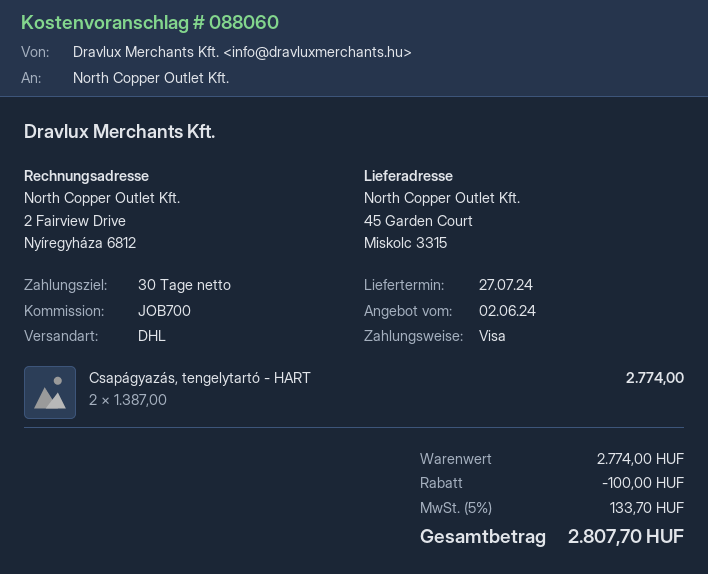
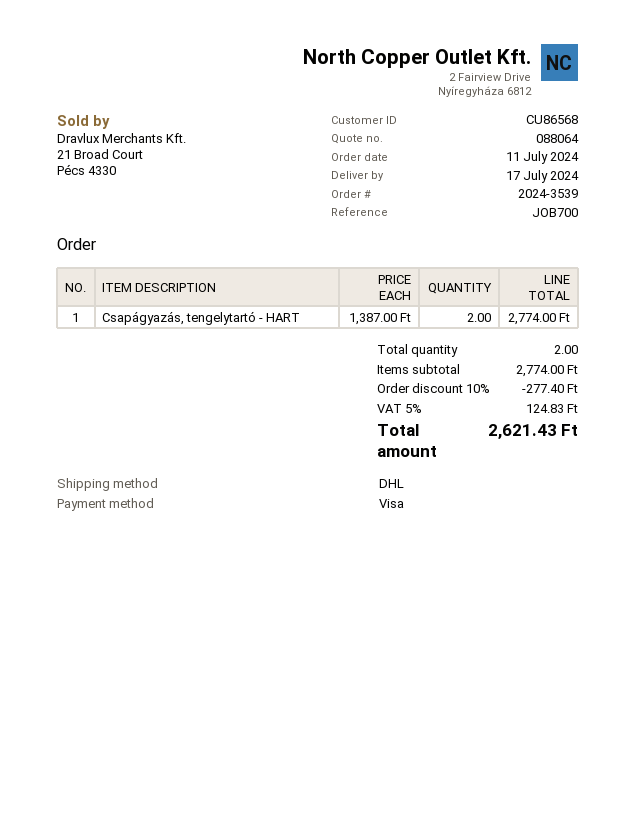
quote number: 088060 -> 088064
delivery date: 2024-07-27 -> 2024-07-17
discount: 100.00 -> 277.40
tax: 5% = 133.70 -> 5% = 124.83
total: 2807.70 -> 2621.43

